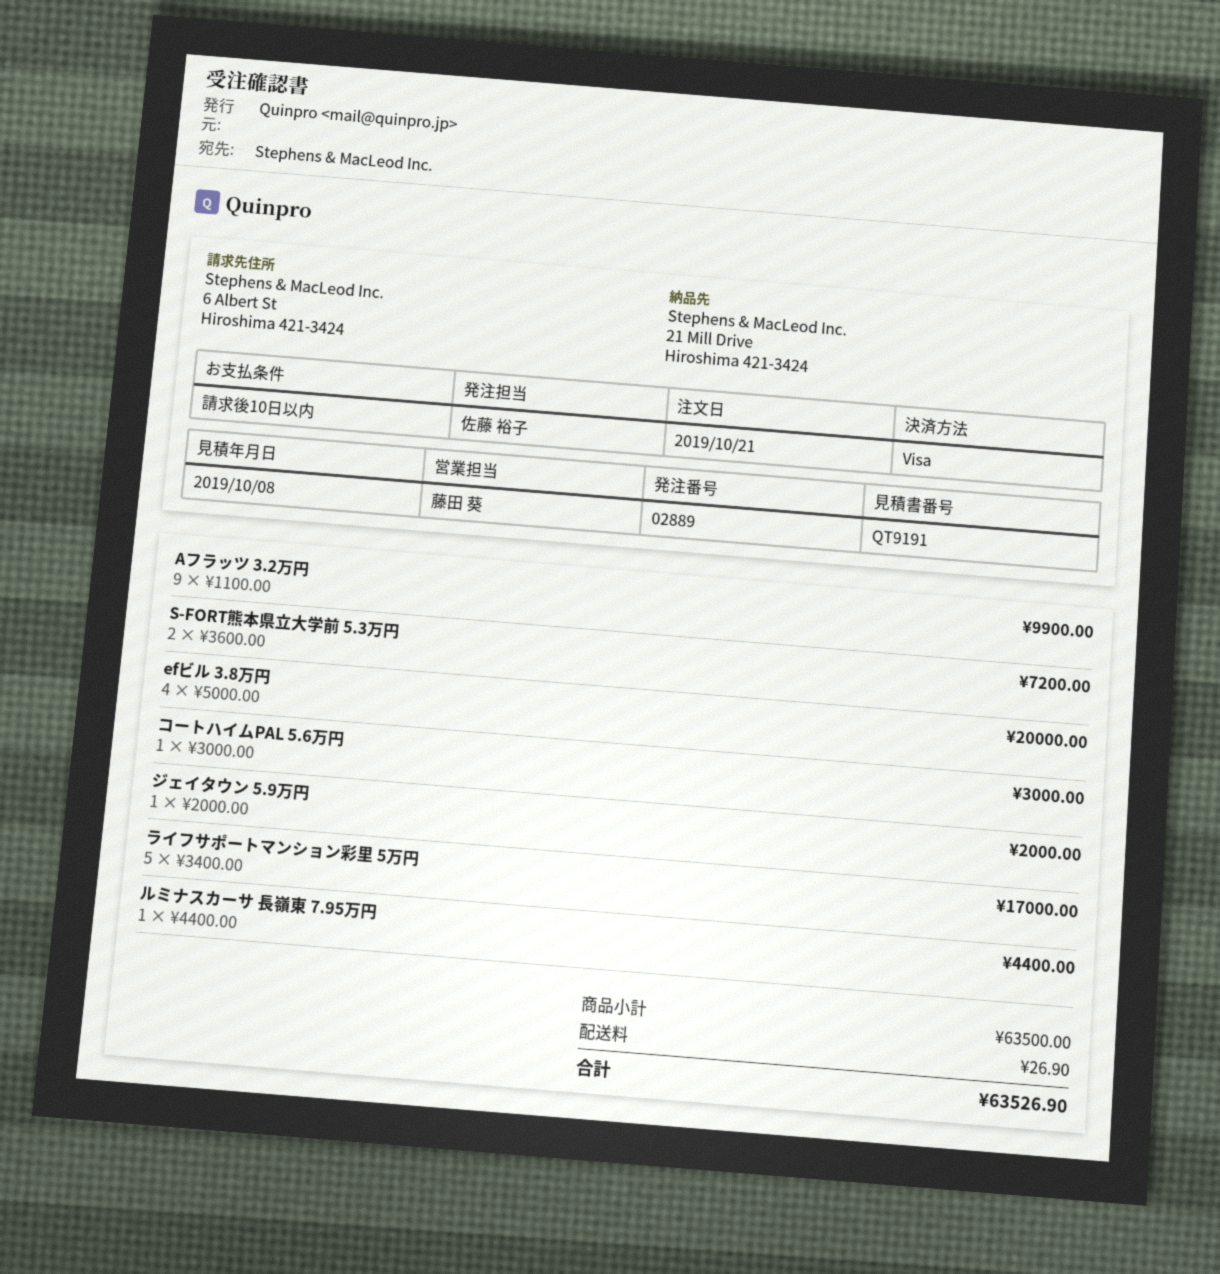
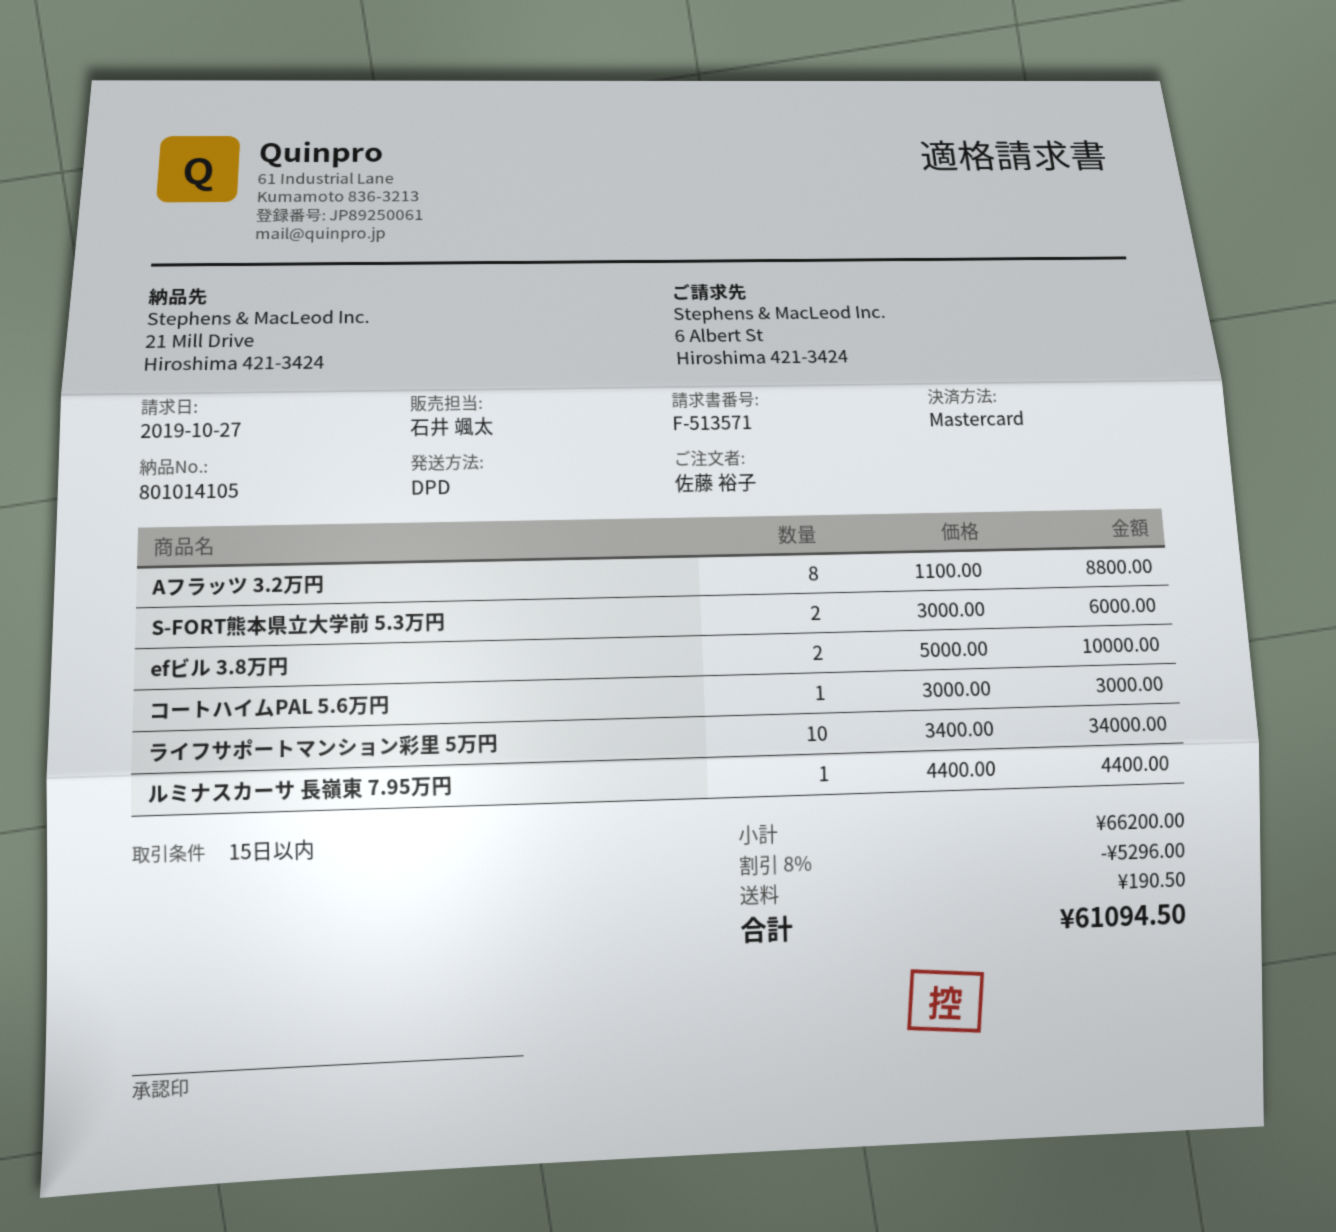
payment terms: 10 days -> 15 days
sales rep: 藤田 葵 -> 石井 颯太
payment method: Visa -> Mastercard
Aフラッツ 3.2万円: 9 x 1100.00 = 9900.00 -> 8 x 1100.00 = 8800.00
S-FORT熊本県立大学前 5.3万円: 2 x 3600.00 = 7200.00 -> 2 x 3000.00 = 6000.00
efビル 3.8万円: 4 x 5000.00 = 20000.00 -> 2 x 5000.00 = 10000.00
ジェイタウン 5.9万円: 1 x 2000.00 = 2000.00 -> none
ライフサポートマンション彩里 5万円: 5 x 3400.00 = 17000.00 -> 10 x 3400.00 = 34000.00
subtotal: 63500.00 -> 66200.00
discount: none -> 8% = 5296.00
shipping: 26.90 -> 190.50
total: 63526.90 -> 61094.50

